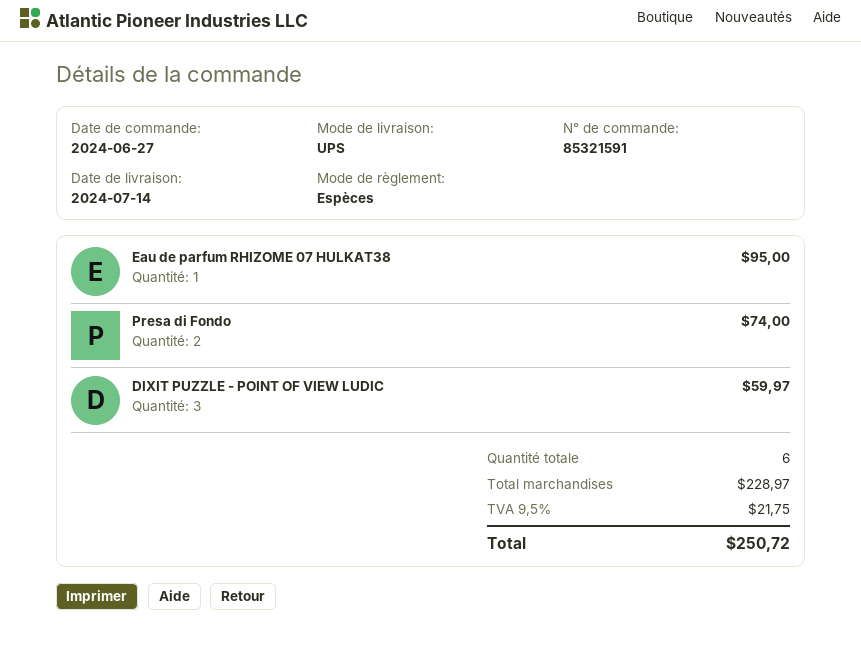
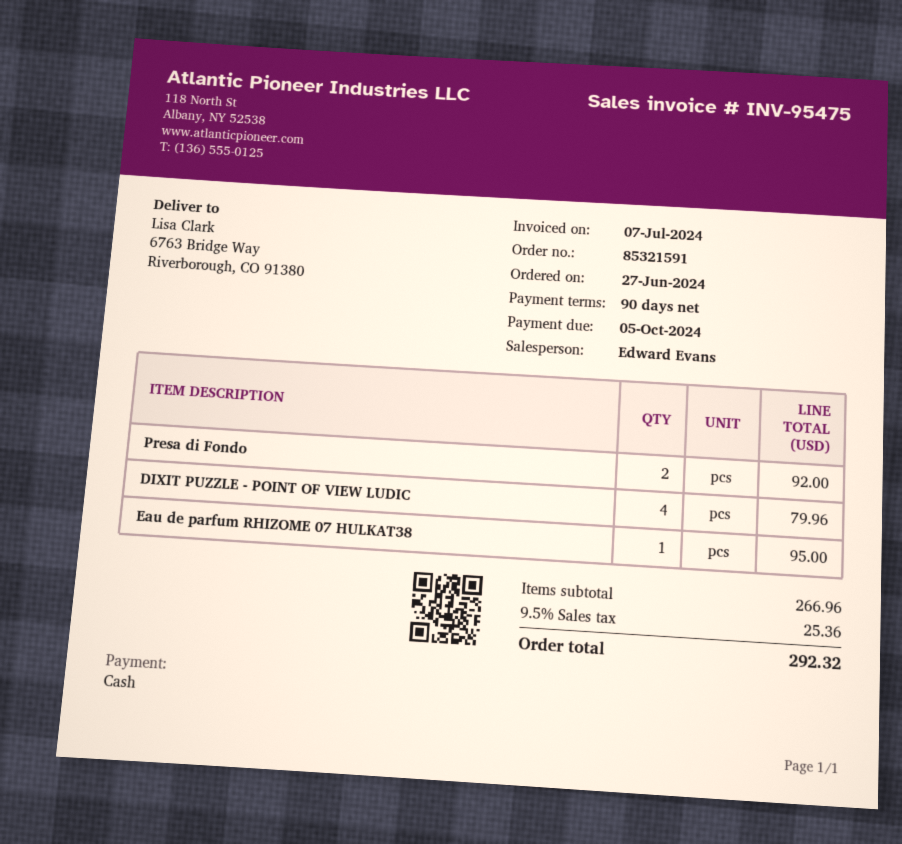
Presa di Fondo: 2 for 74.00 -> 2 for 92.00
DIXIT PUZZLE - POINT OF VIEW LUDIC: 3 for 59.97 -> 4 for 79.96
subtotal: 228.97 -> 266.96
tax: 9.5% = 21.75 -> 9.5% = 25.36
total: 250.72 -> 292.32

